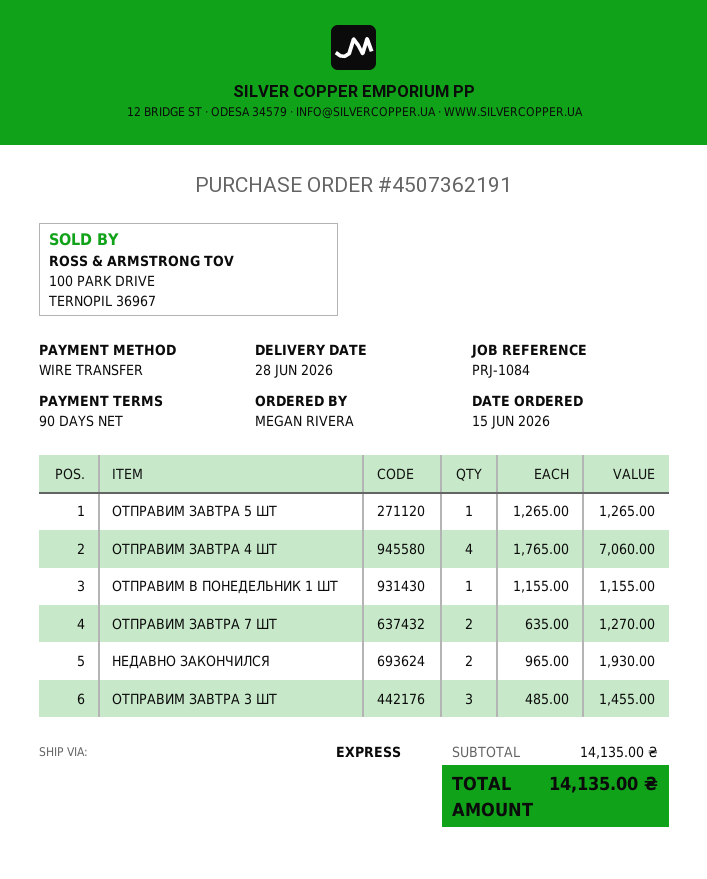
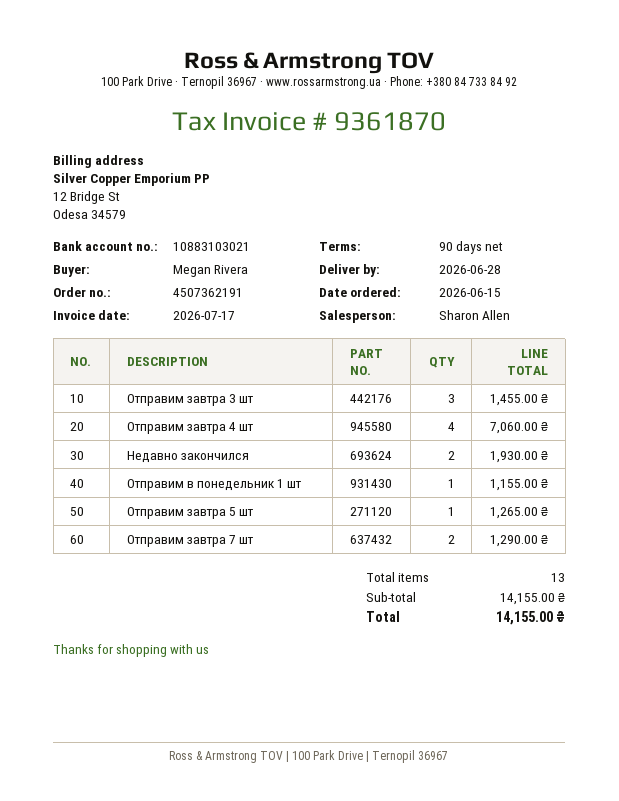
ОТПРАВИМ ЗАВТРА 7 ШТ: 2 for 1270.00 -> 2 for 1290.00
subtotal: 14135.00 -> 14155.00
total: 14135.00 -> 14155.00

